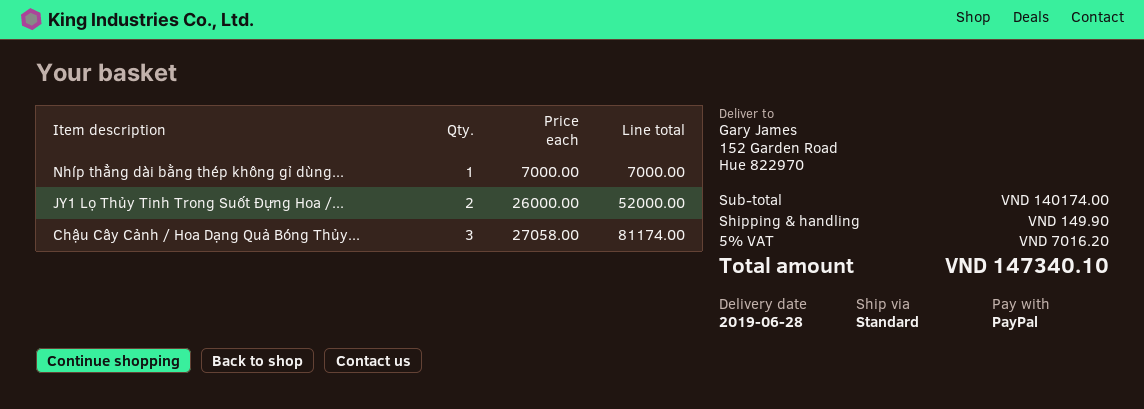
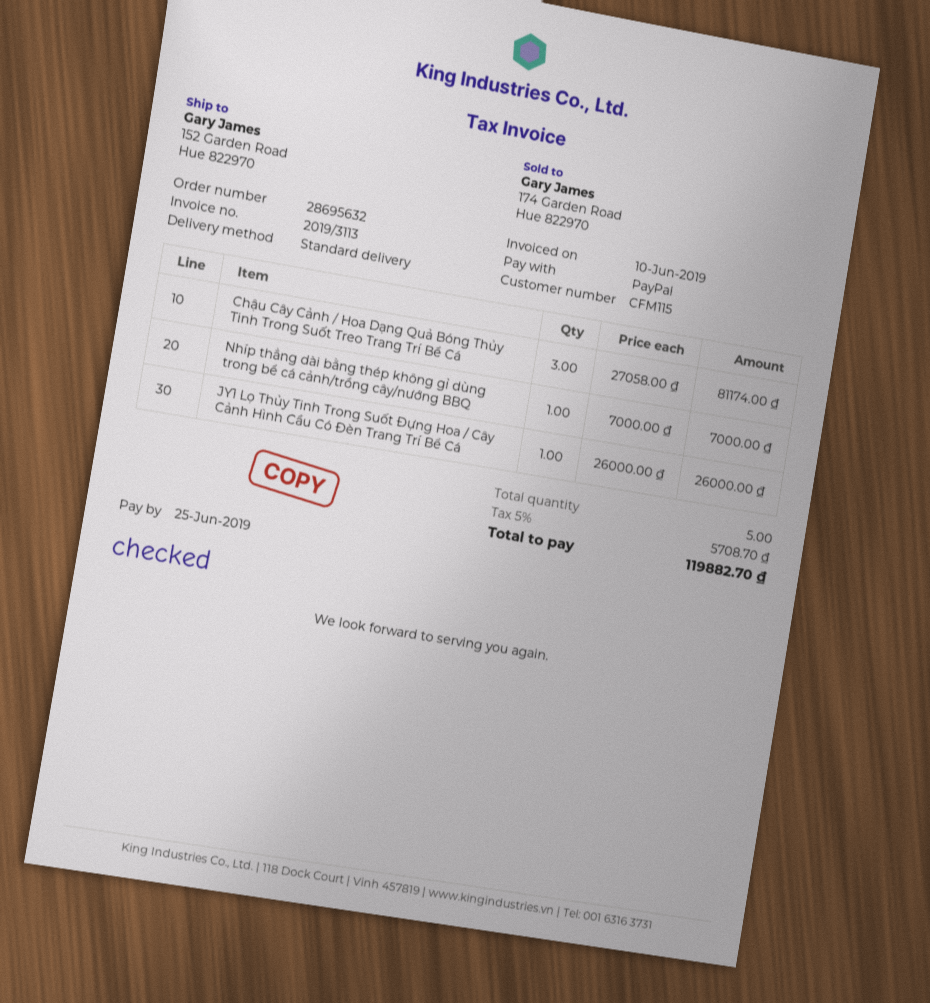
JY1 Lọ Thủy Tinh Trong Suốt Đựng Hoa /...: 2 x 26000.00 = 52000.00 -> 1 x 26000.00 = 26000.00
shipping: 149.90 -> none
tax: 5% = 7016.20 -> 5% = 5708.70
total: 147340.10 -> 119882.70

